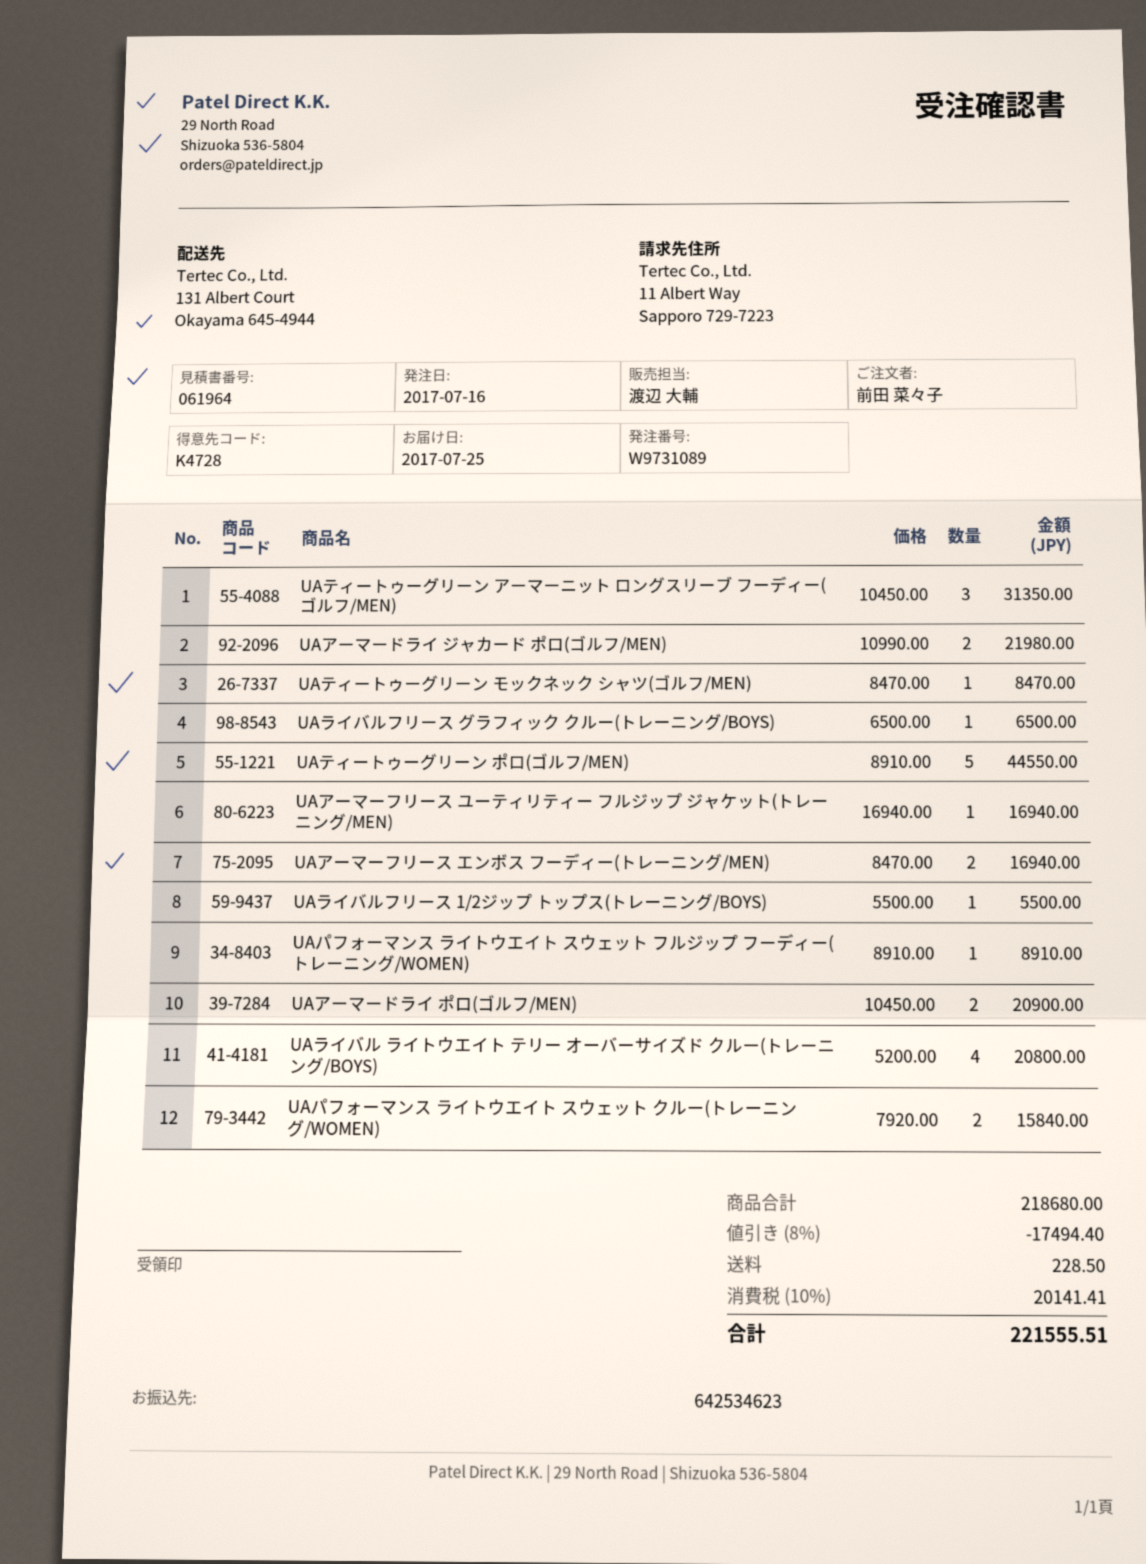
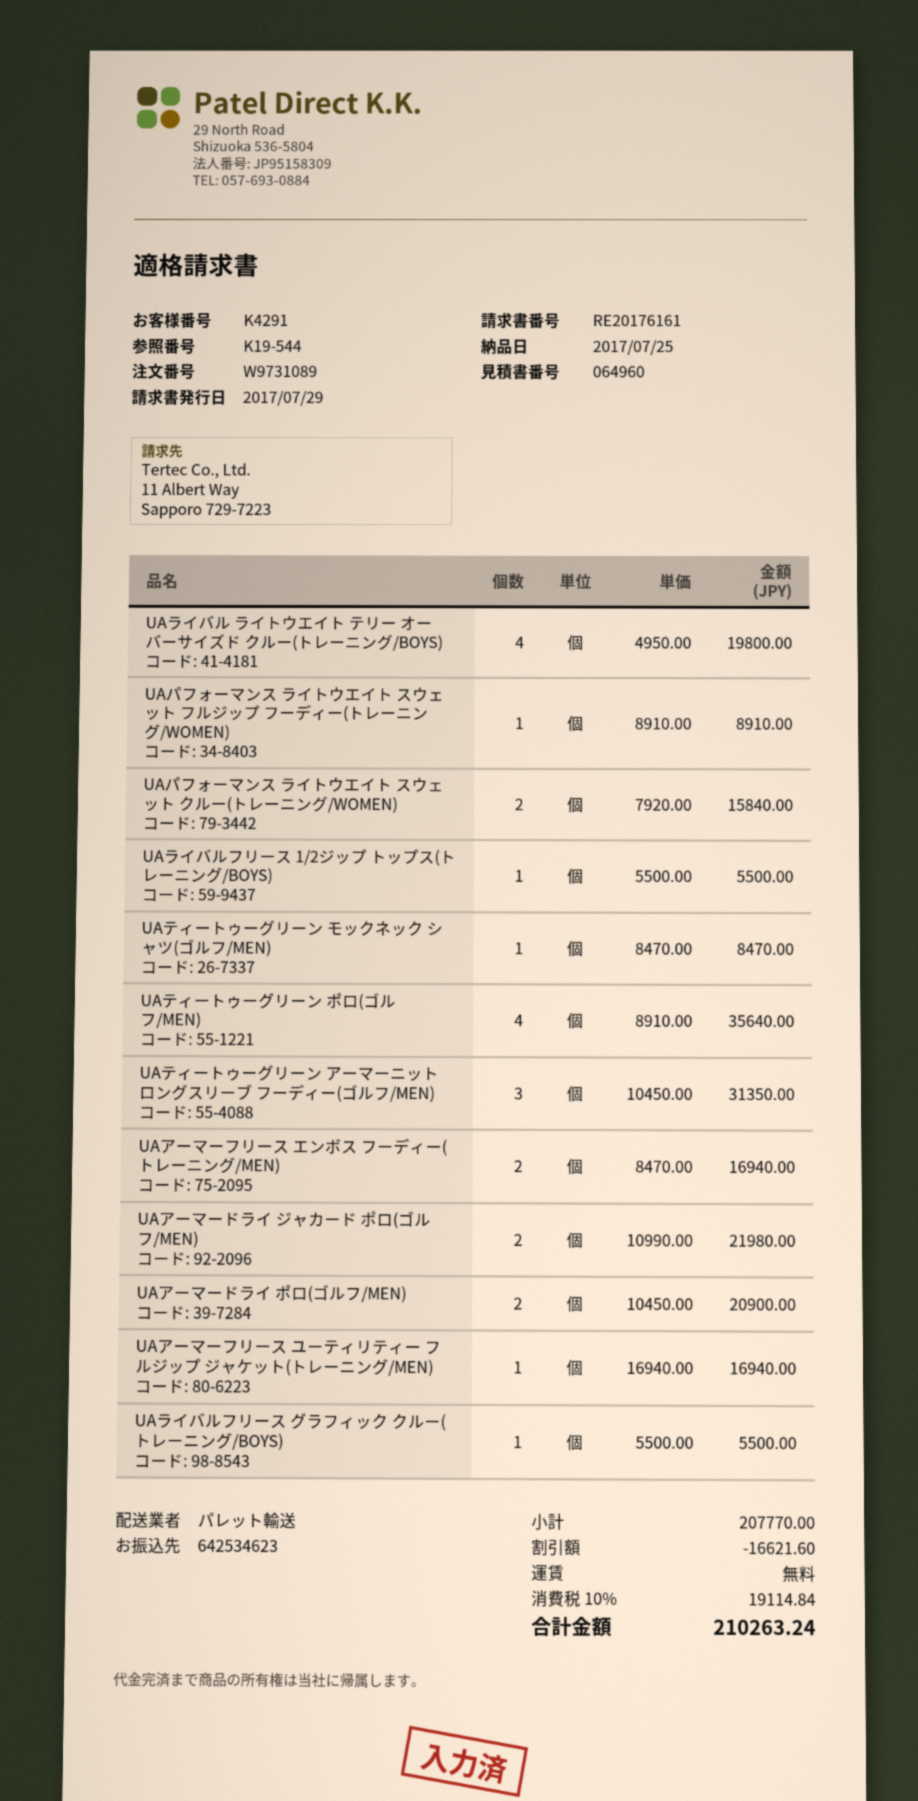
quote number: 061964 -> 064960
customer number: K4728 -> K4291
UAライバルフリース グラフィック クルー(トレーニング/BOYS): 1 x 6500.00 = 6500.00 -> 1 x 5500.00 = 5500.00
UAティートゥーグリーン ポロ(ゴルフ/MEN): 5 x 8910.00 = 44550.00 -> 4 x 8910.00 = 35640.00
UAライバル ライトウエイト テリー オーバーサイズド クルー(トレーニング/BOYS): 4 x 5200.00 = 20800.00 -> 4 x 4950.00 = 19800.00
subtotal: 218680.00 -> 207770.00
discount: 17494.40 -> 16621.60
shipping: 228.50 -> 0.00
tax: 10% = 20141.41 -> 10% = 19114.84
total: 221555.51 -> 210263.24

